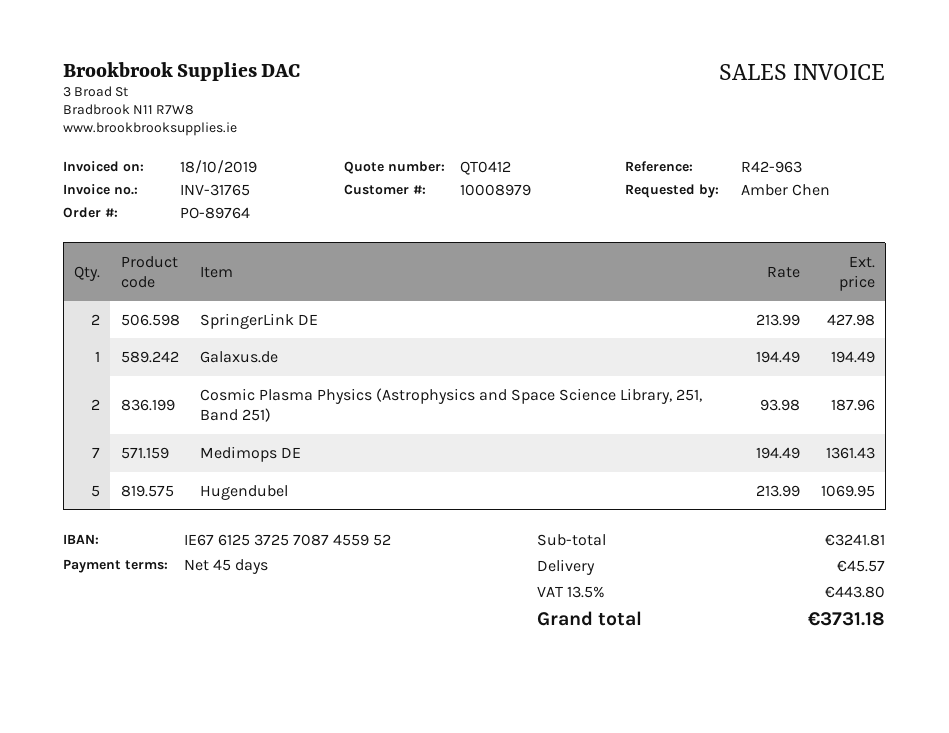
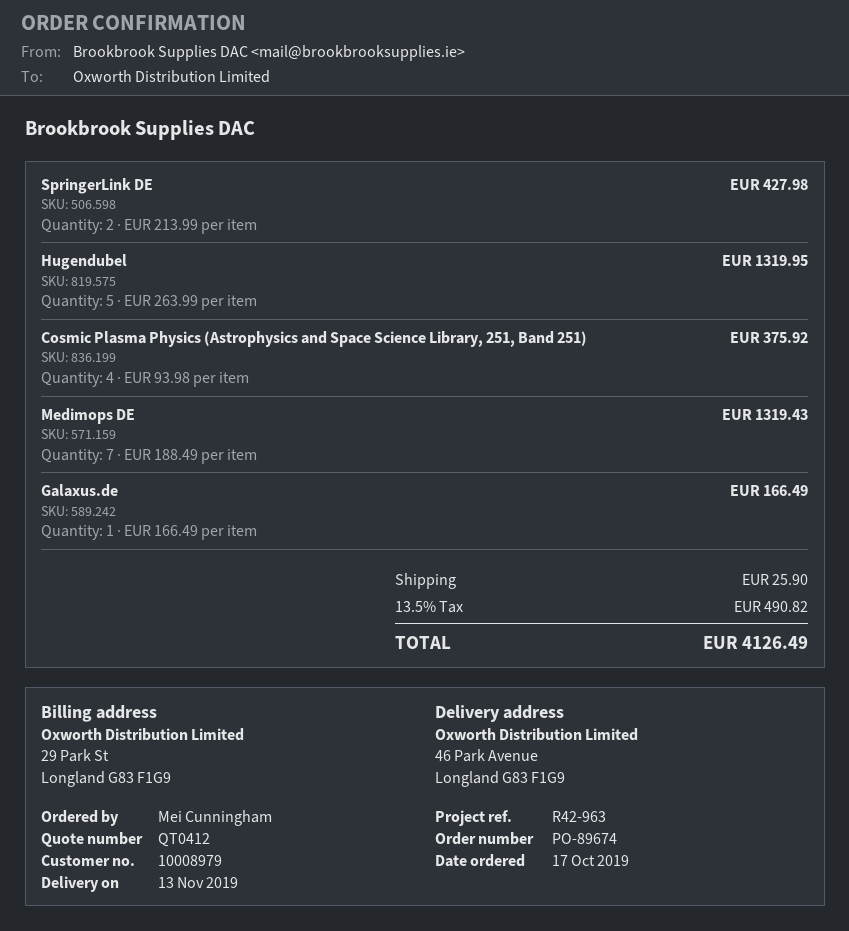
order number: PO-89764 -> PO-89674
ordered by: Amber Chen -> Mei Cunningham
Galaxus.de: 1 x 194.49 = 194.49 -> 1 x 166.49 = 166.49
Cosmic Plasma Physics (Astrophysics and Space Science Library, 251, Band 251): 2 x 93.98 = 187.96 -> 4 x 93.98 = 375.92
Medimops DE: 7 x 194.49 = 1361.43 -> 7 x 188.49 = 1319.43
Hugendubel: 5 x 213.99 = 1069.95 -> 5 x 263.99 = 1319.95
shipping: 45.57 -> 25.90
tax: 13.5% = 443.80 -> 13.5% = 490.82
total: 3731.18 -> 4126.49

